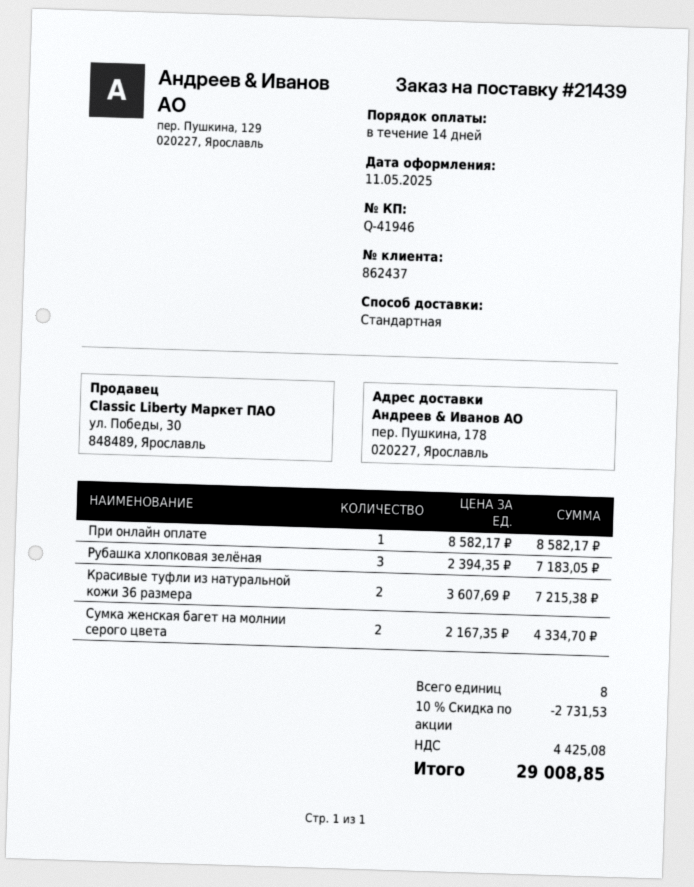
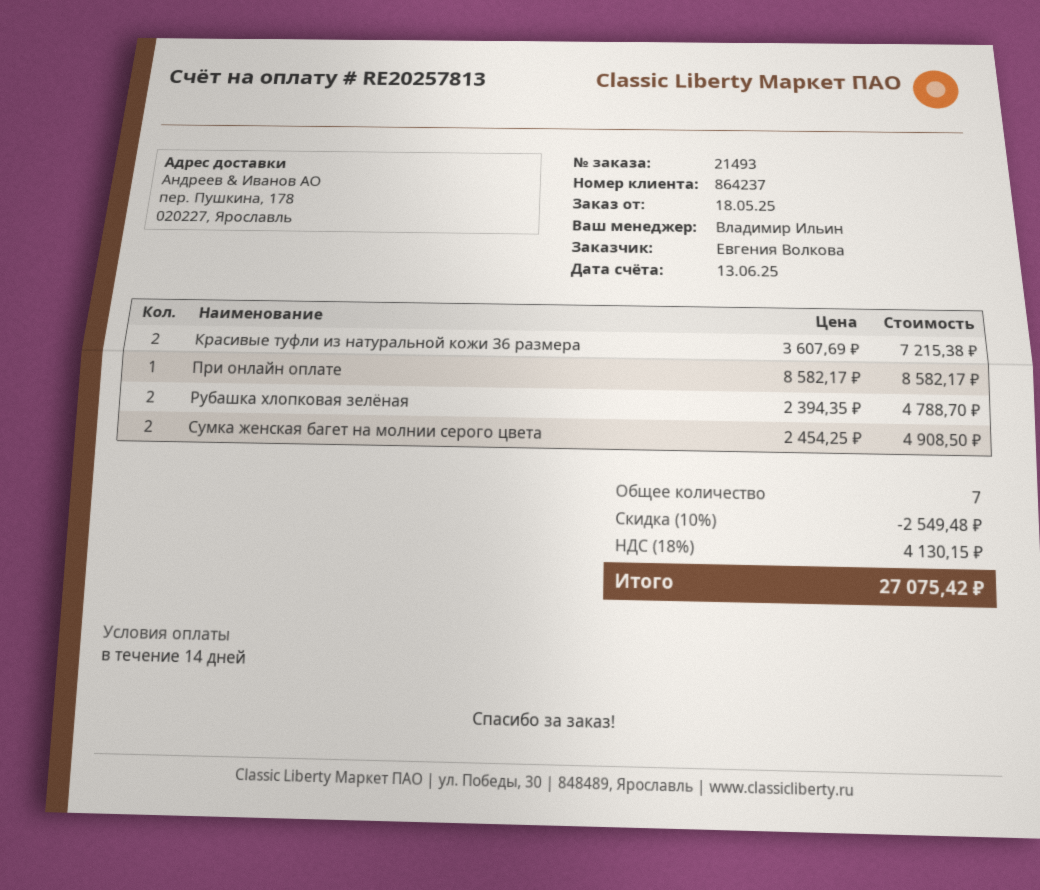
order number: 21439 -> 21493
order date: 2025-05-11 -> 2025-05-18
customer number: 862437 -> 864237
Рубашка хлопковая зелёная: 3 x 2394.35 = 7183.05 -> 2 x 2394.35 = 4788.70
Сумка женская багет на молнии серого цвета: 2 x 2167.35 = 4334.70 -> 2 x 2454.25 = 4908.50
total quantity: 8 -> 7
discount: 10% = 2731.53 -> 10% = 2549.48
tax: 4425.08 -> 4130.15
total: 29008.85 -> 27075.42

